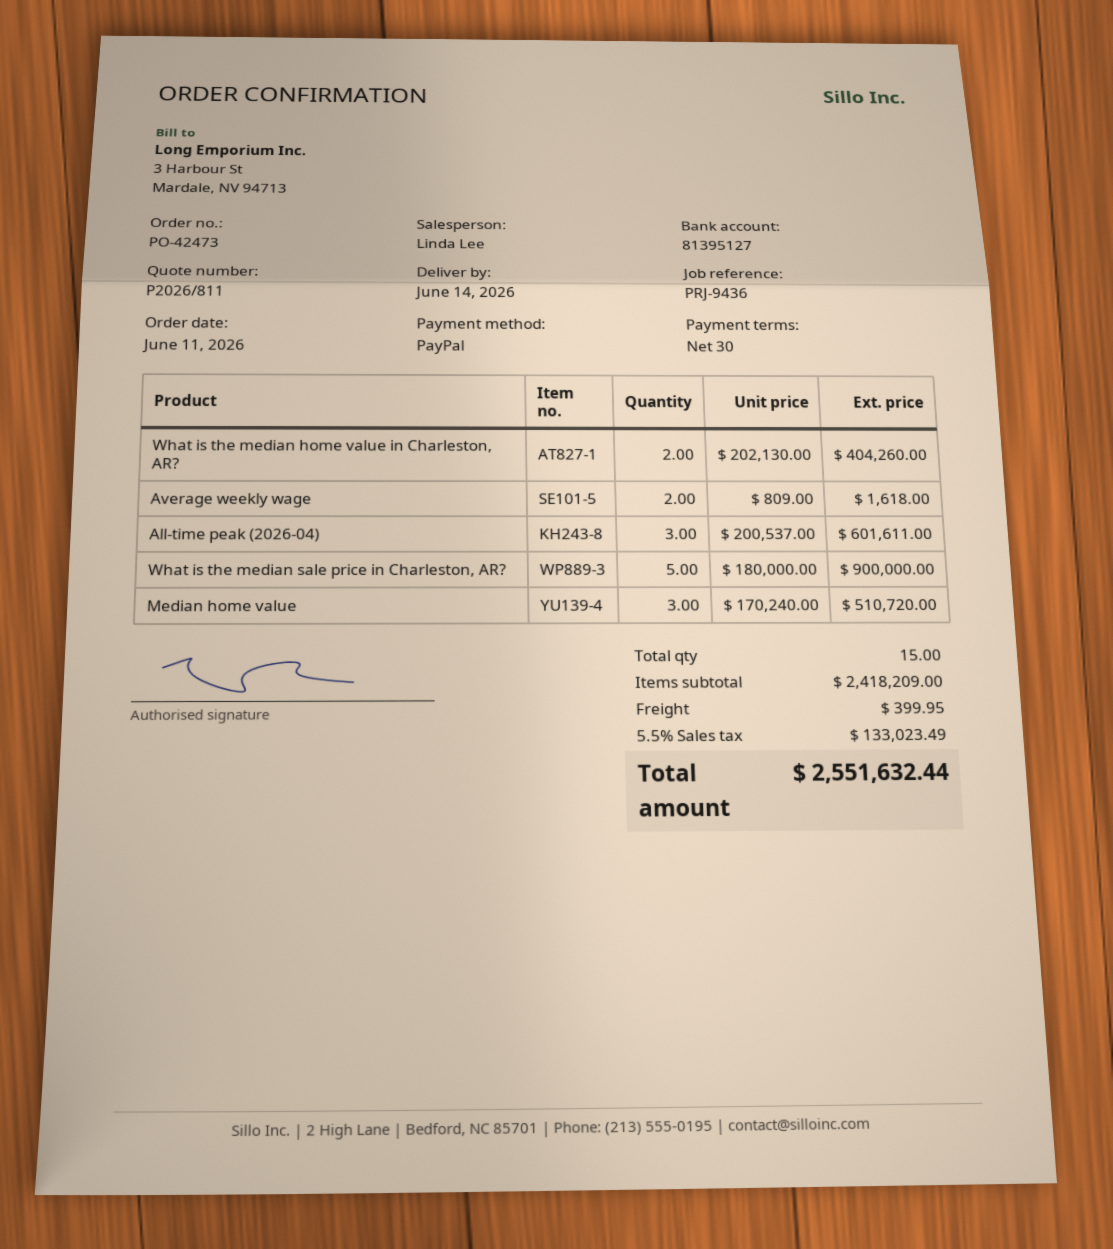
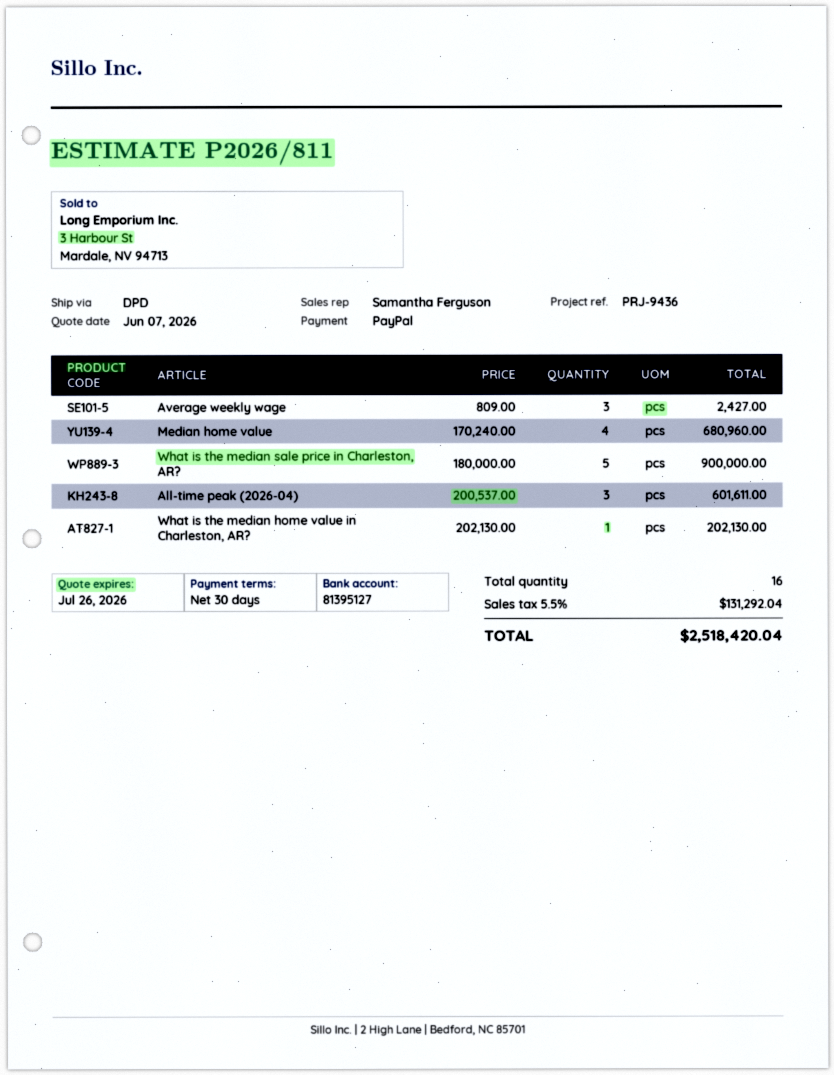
sales rep: Linda Lee -> Samantha Ferguson
What is the median home value in Charleston, AR?: 2 x 202130.00 = 404260.00 -> 1 x 202130.00 = 202130.00
Average weekly wage: 2 x 809.00 = 1618.00 -> 3 x 809.00 = 2427.00
Median home value: 3 x 170240.00 = 510720.00 -> 4 x 170240.00 = 680960.00
total quantity: 15 -> 16
shipping: 399.95 -> none
tax: 5.5% = 133023.49 -> 5.5% = 131292.04
total: 2551632.44 -> 2518420.04

